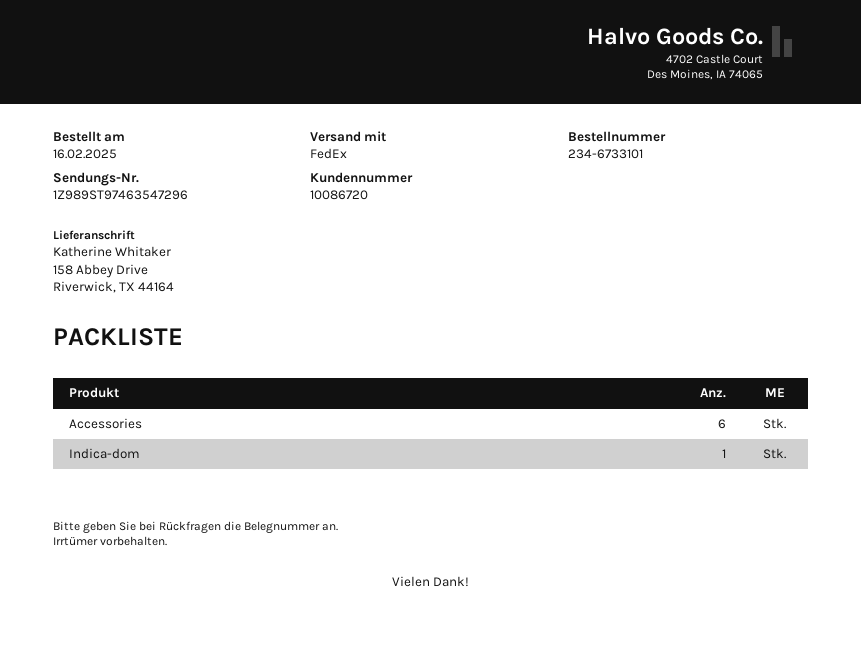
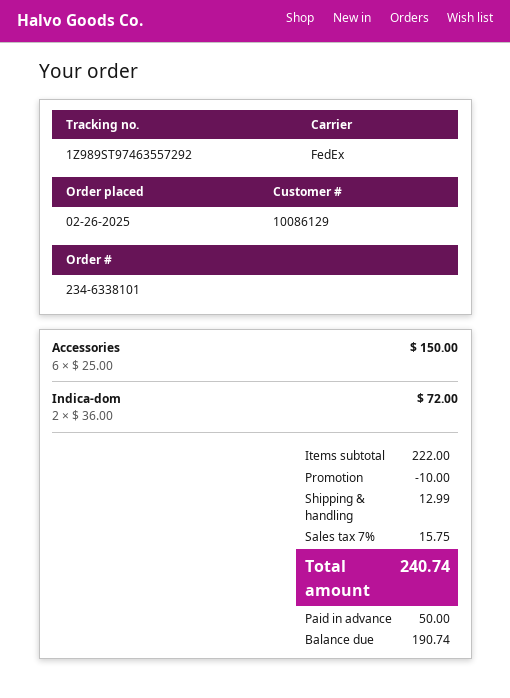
order number: 234-6733101 -> 234-6338101
order date: 2025-02-16 -> 2025-02-26
customer number: 10086720 -> 10086129
tracking number: 1Z989ST97463547296 -> 1Z989ST97463557292
Indica-dom: 1 -> 2

